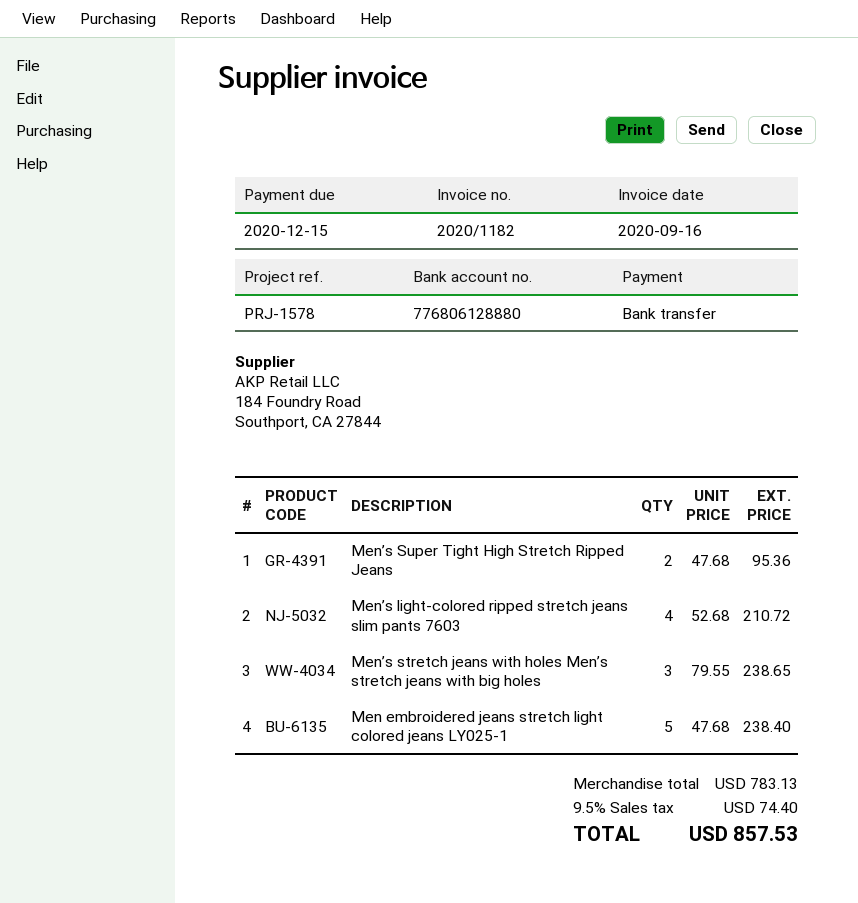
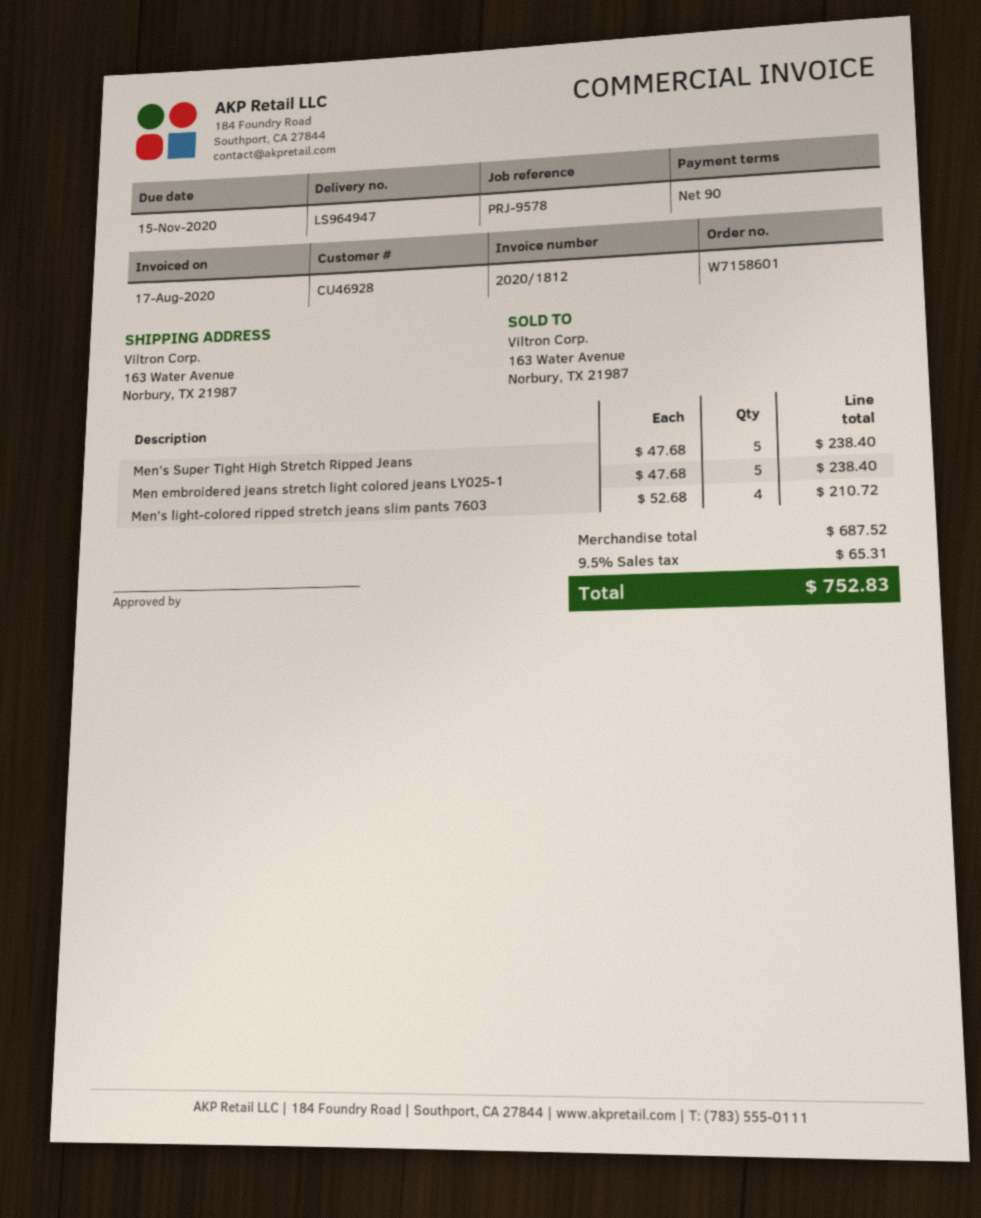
invoice number: 2020/1182 -> 2020/1812
invoice date: 2020-09-16 -> 2020-08-17
due date: 2020-12-15 -> 2020-11-15
reference: PRJ-1578 -> PRJ-9578
Men’s Super Tight High Stretch Ripped Jeans: 2 x 47.68 = 95.36 -> 5 x 47.68 = 238.40
Men’s stretch jeans with holes Men’s stretch jeans with big holes: 3 x 79.55 = 238.65 -> none
subtotal: 783.13 -> 687.52
tax: 9.5% = 74.40 -> 9.5% = 65.31
total: 857.53 -> 752.83

